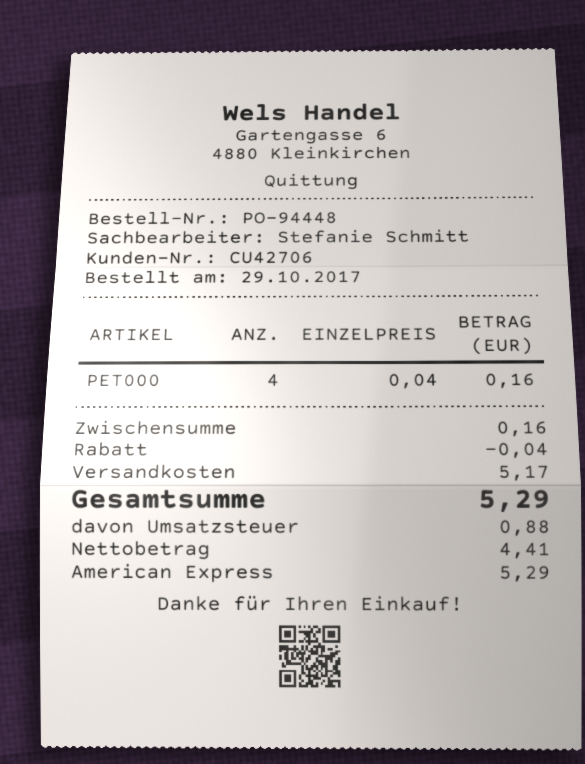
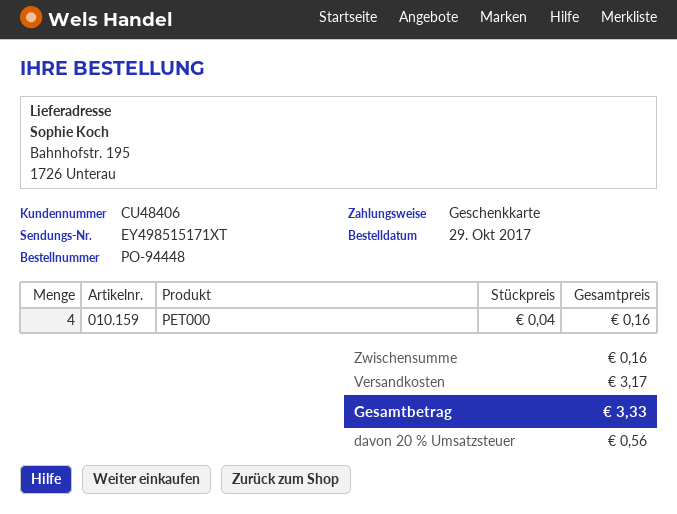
customer number: CU42706 -> CU48406
payment method: American Express -> gift card
discount: 0.04 -> none
shipping: 5.17 -> 3.17
tax: 0.88 -> 0.56
total: 5.29 -> 3.33

